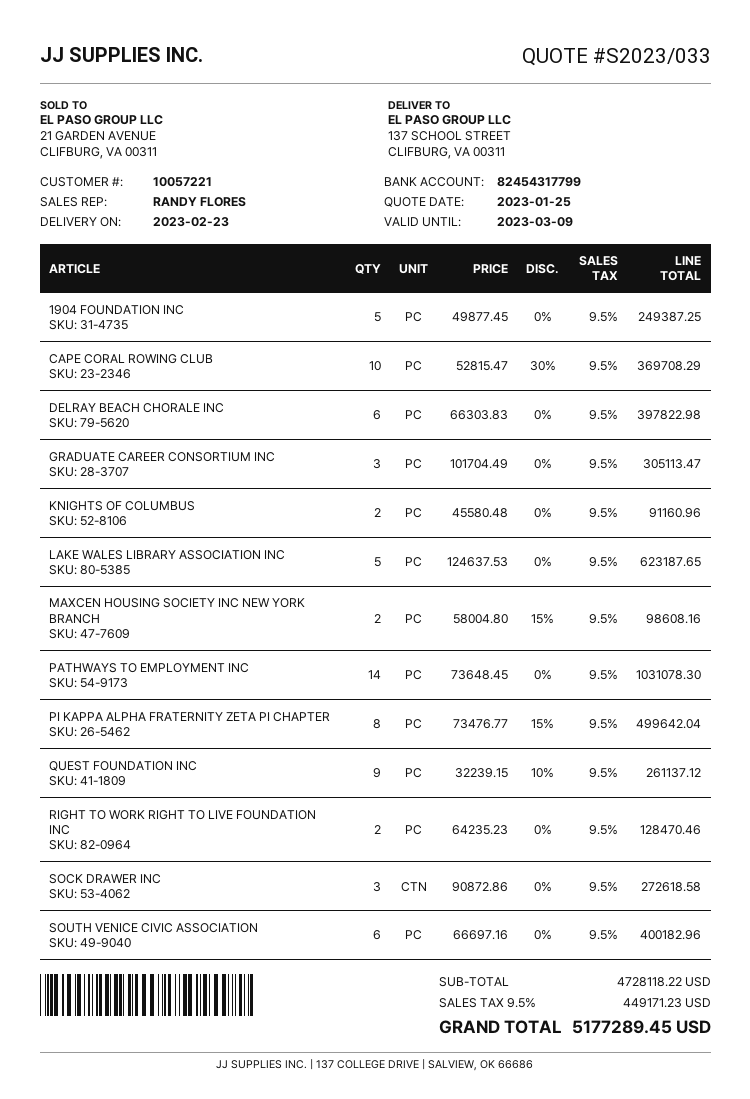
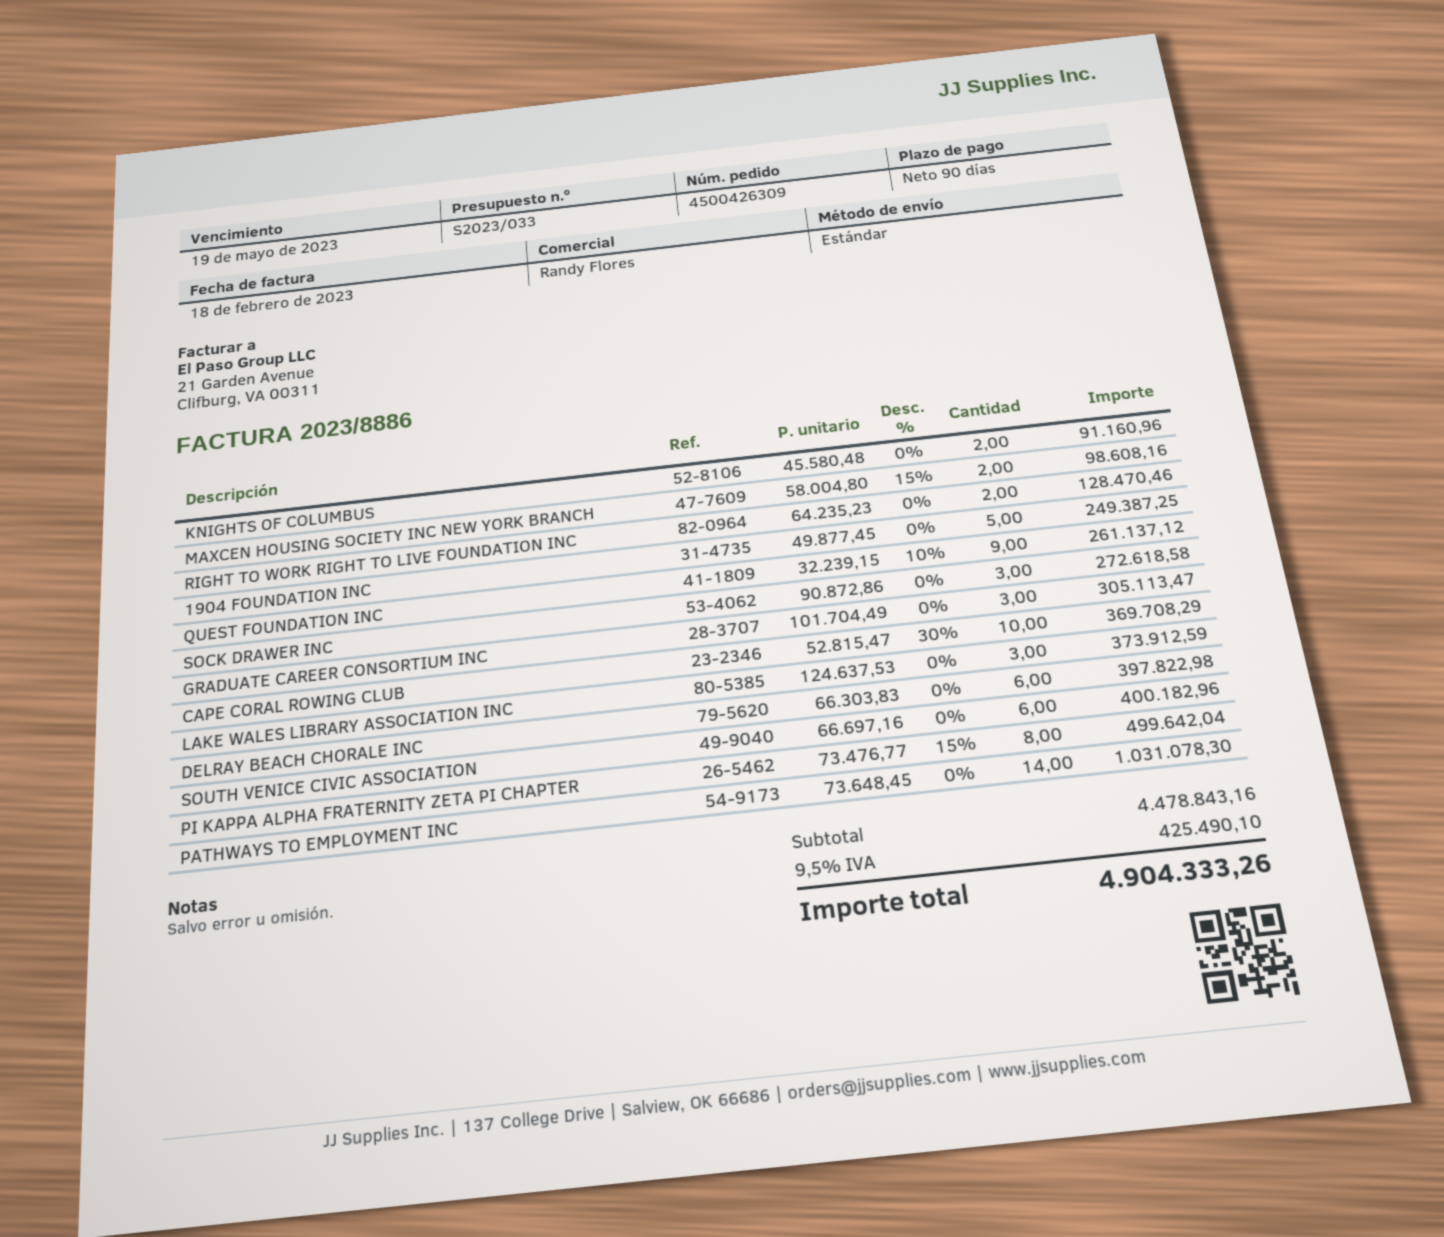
LAKE WALES LIBRARY ASSOCIATION INC: 5 x 124637.53 = 623187.65 -> 3 x 124637.53 = 373912.59
subtotal: 4728118.22 -> 4478843.16
tax: 9.5% = 449171.23 -> 9.5% = 425490.10
total: 5177289.45 -> 4904333.26

